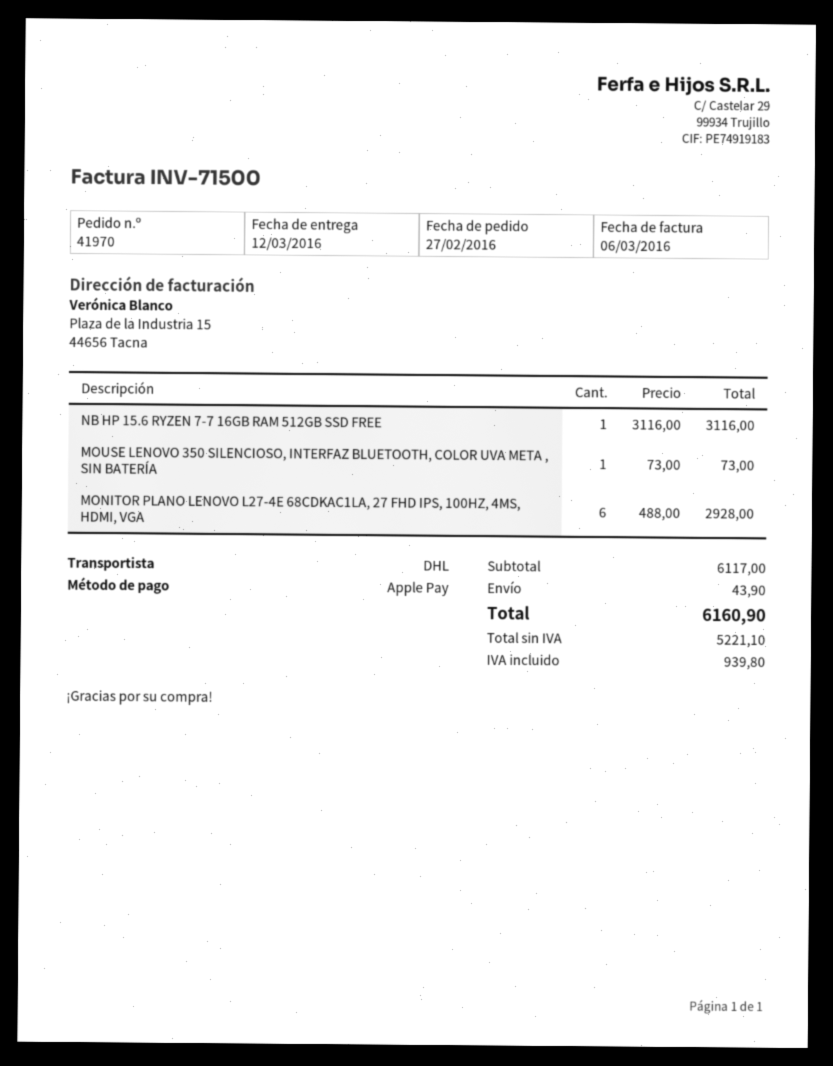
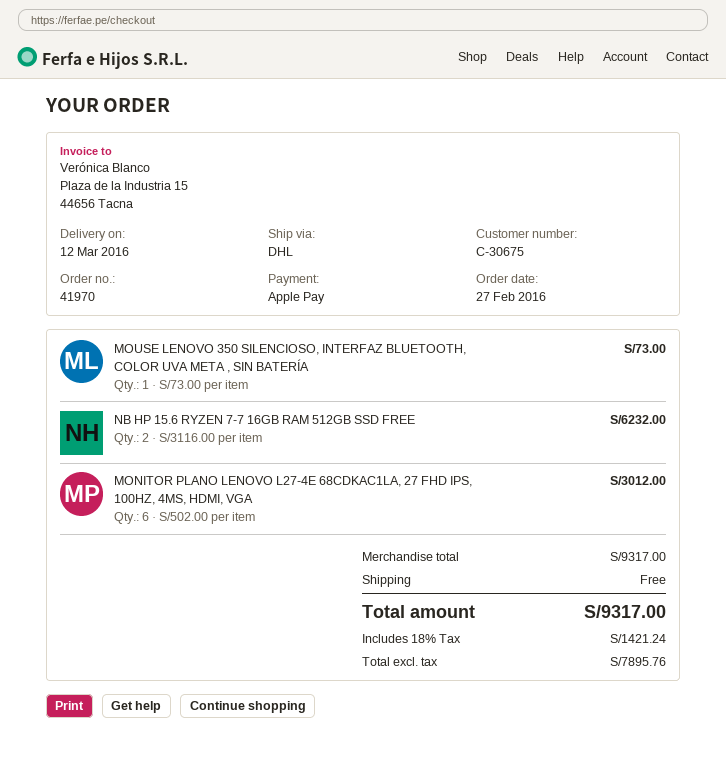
NB HP 15.6 RYZEN 7-7 16GB RAM 512GB SSD FREE: 1 x 3116.00 = 3116.00 -> 2 x 3116.00 = 6232.00
MONITOR PLANO LENOVO L27-4E 68CDKAC1LA, 27 FHD IPS, 100HZ, 4MS, HDMI, VGA: 6 x 488.00 = 2928.00 -> 6 x 502.00 = 3012.00
subtotal: 6117.00 -> 9317.00
shipping: 43.90 -> 0.00
net: 5221.10 -> 7895.76
tax: 939.80 -> 1421.24
total: 6160.90 -> 9317.00

